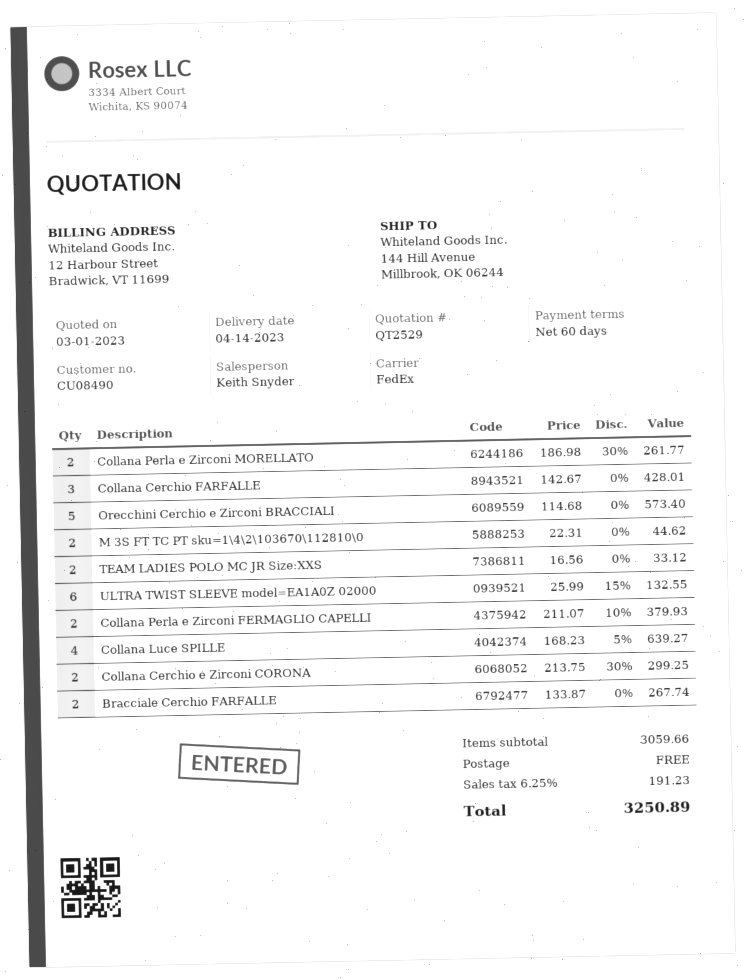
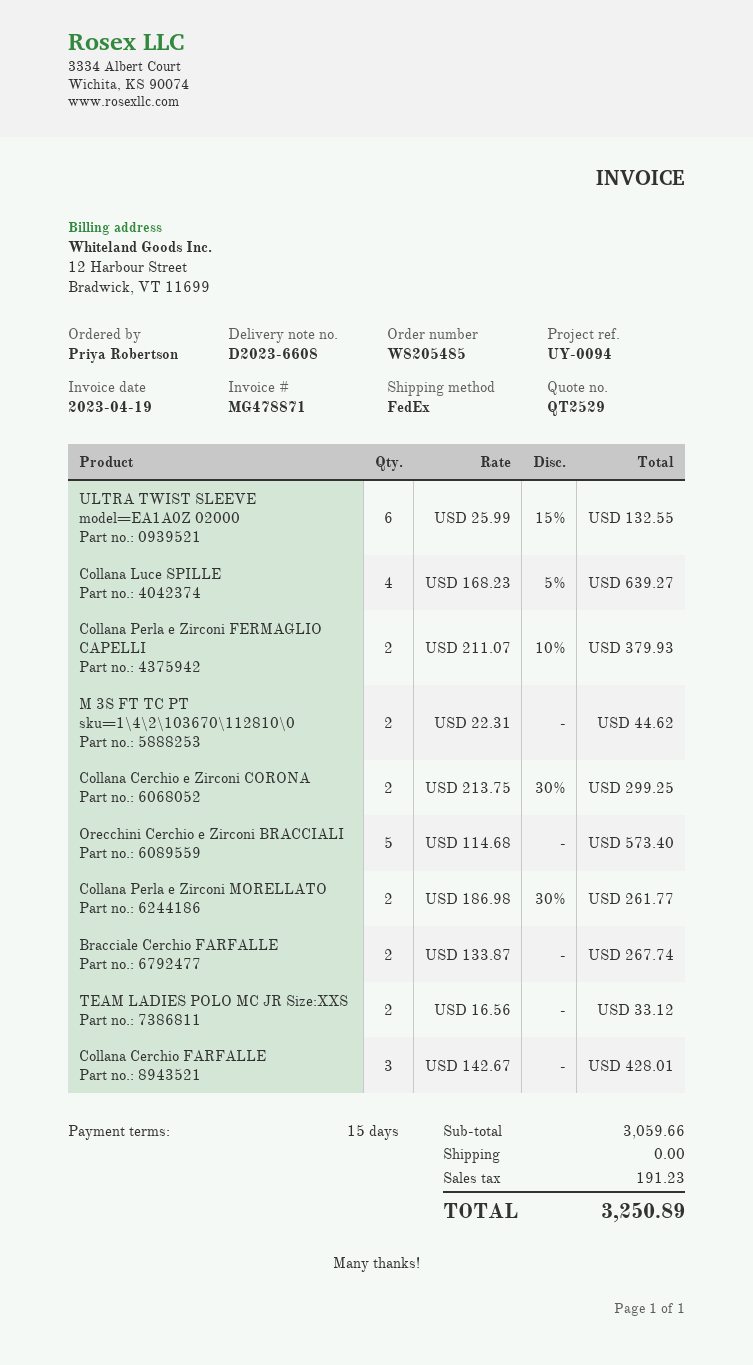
payment terms: 60 days -> 15 days

